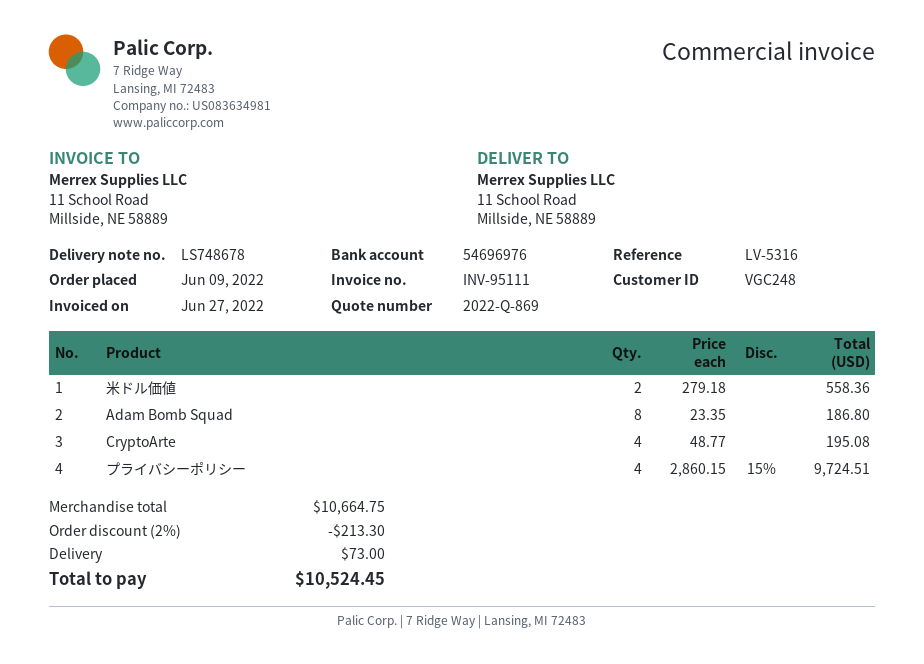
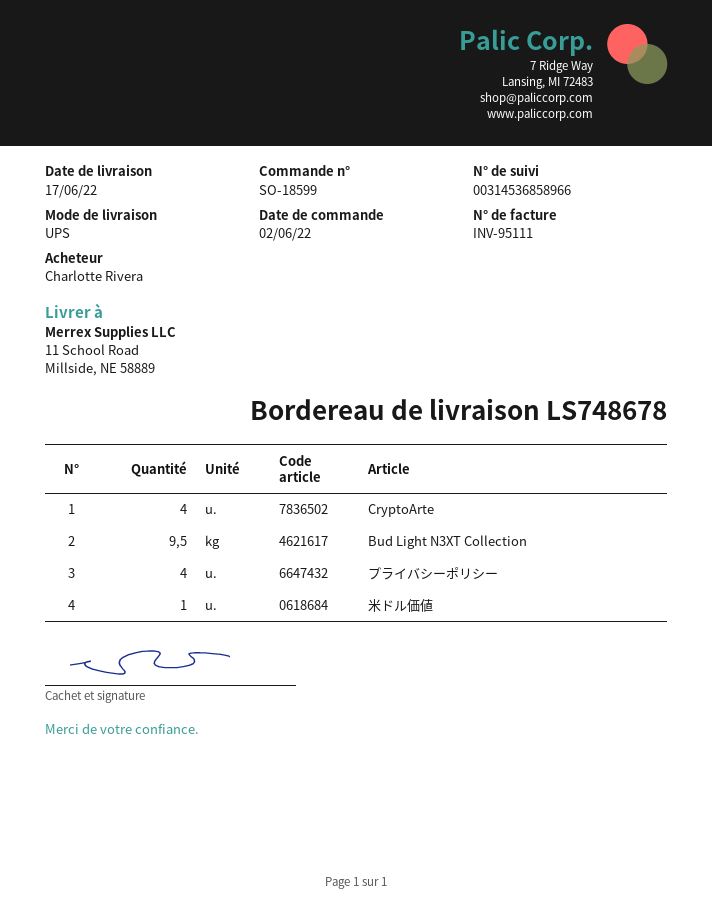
order date: 2022-06-09 -> 2022-06-02
米ドル価値: 2 -> 1
Adam Bomb Squad: 8 -> none
Bud Light N3XT Collection: none -> 9.5

